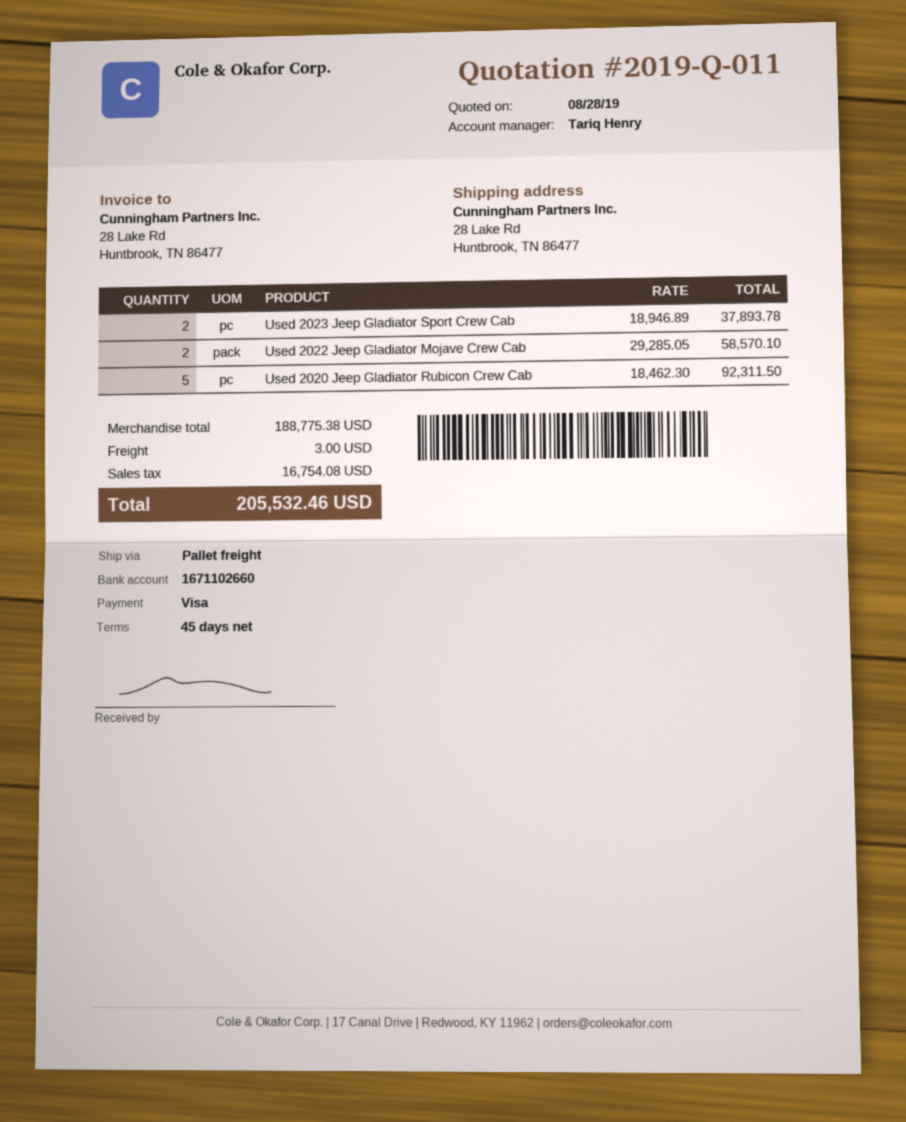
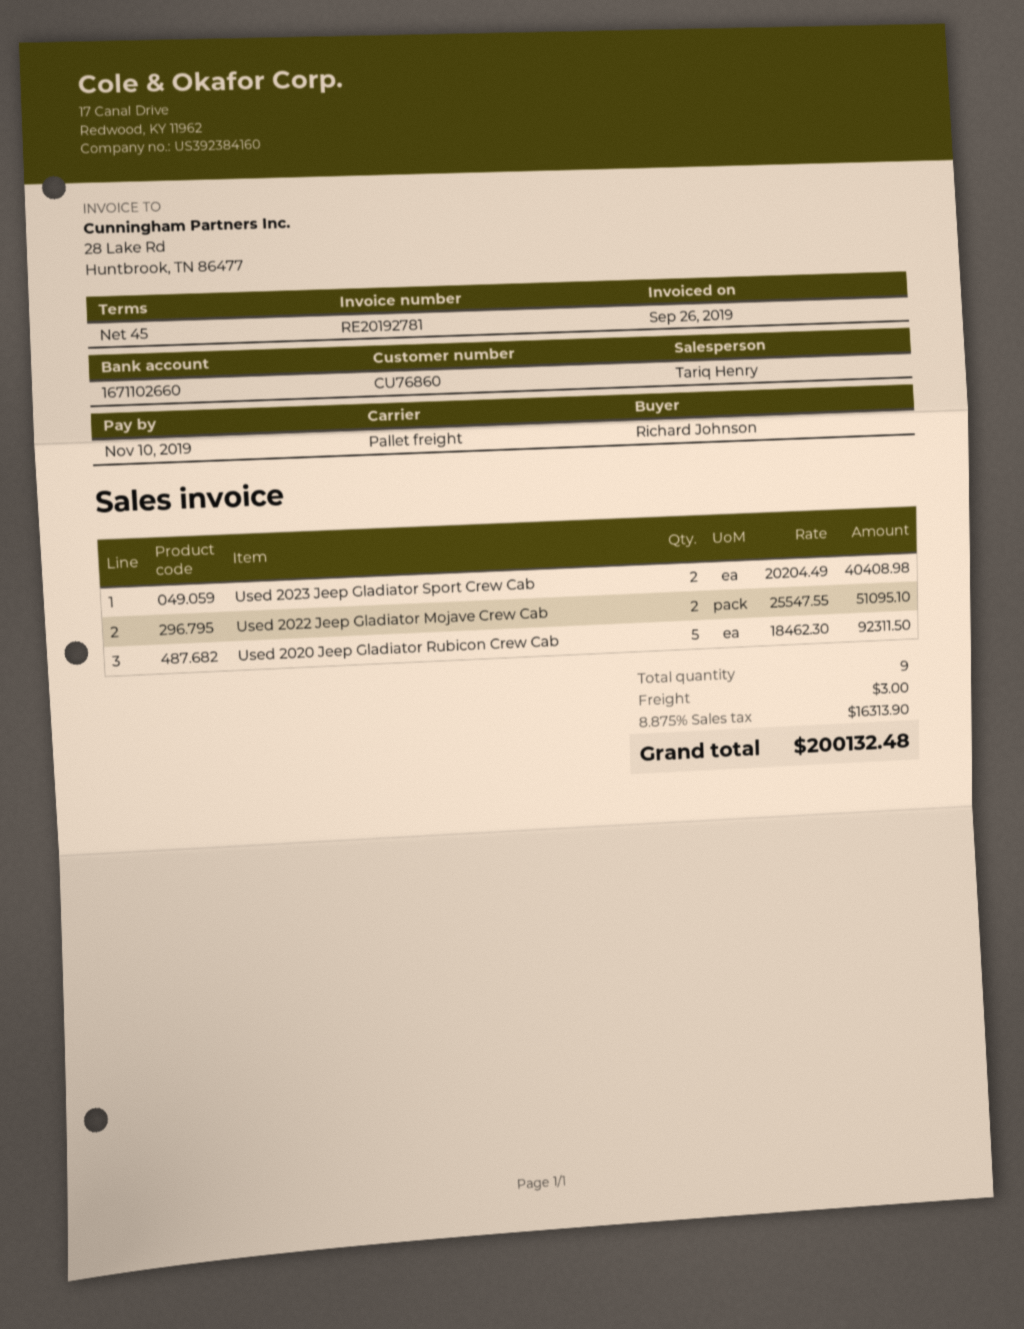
Used 2023 Jeep Gladiator Sport Crew Cab: 2 x 18946.89 = 37893.78 -> 2 x 20204.49 = 40408.98
Used 2022 Jeep Gladiator Mojave Crew Cab: 2 x 29285.05 = 58570.10 -> 2 x 25547.55 = 51095.10
tax: 16754.08 -> 16313.90
total: 205532.46 -> 200132.48

